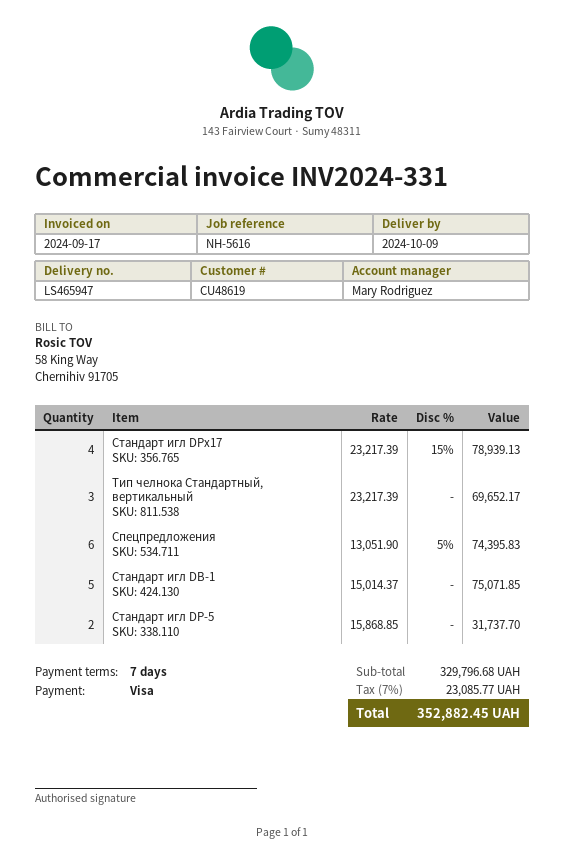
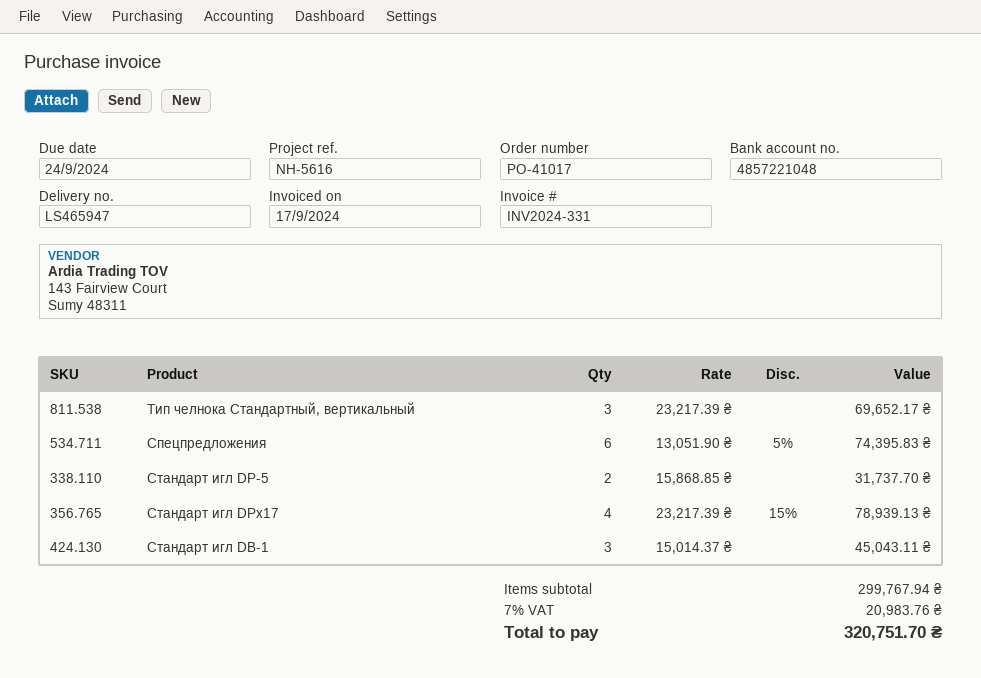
Стандарт игл DB-1: 5 x 15014.37 = 75071.85 -> 3 x 15014.37 = 45043.11
subtotal: 329796.68 -> 299767.94
tax: 7% = 23085.77 -> 7% = 20983.76
total: 352882.45 -> 320751.70

